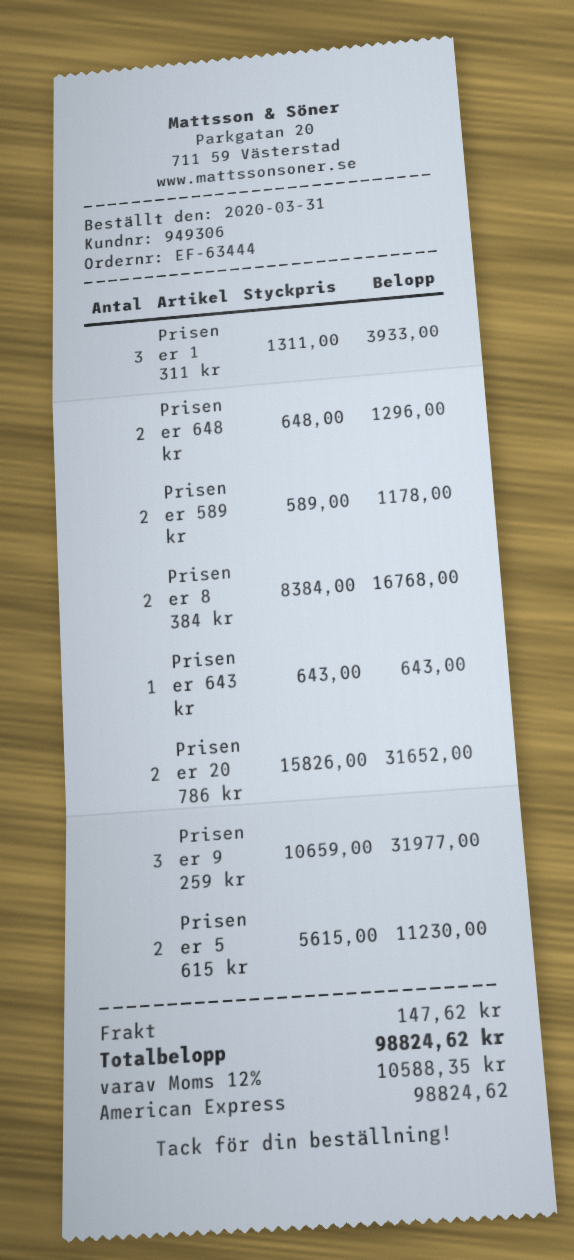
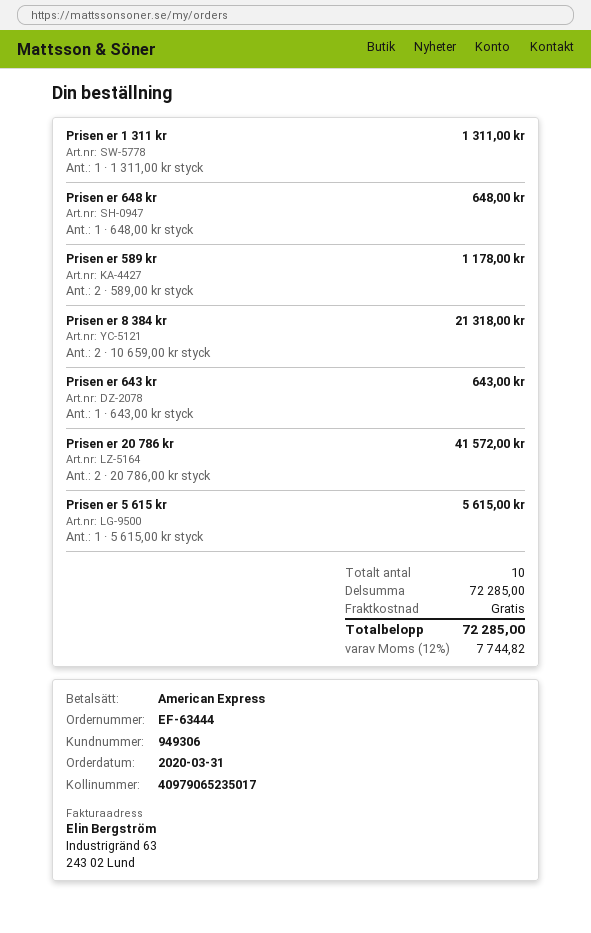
Prisen er 1 311 kr: 3 x 1311.00 = 3933.00 -> 1 x 1311.00 = 1311.00
Prisen er 648 kr: 2 x 648.00 = 1296.00 -> 1 x 648.00 = 648.00
Prisen er 8 384 kr: 2 x 8384.00 = 16768.00 -> 2 x 10659.00 = 21318.00
Prisen er 20 786 kr: 2 x 15826.00 = 31652.00 -> 2 x 20786.00 = 41572.00
Prisen er 9 259 kr: 3 x 10659.00 = 31977.00 -> none
Prisen er 5 615 kr: 2 x 5615.00 = 11230.00 -> 1 x 5615.00 = 5615.00
shipping: 147.62 -> 0.00
tax: 12% = 10588.35 -> 12% = 7744.82
total: 98824.62 -> 72285.00

